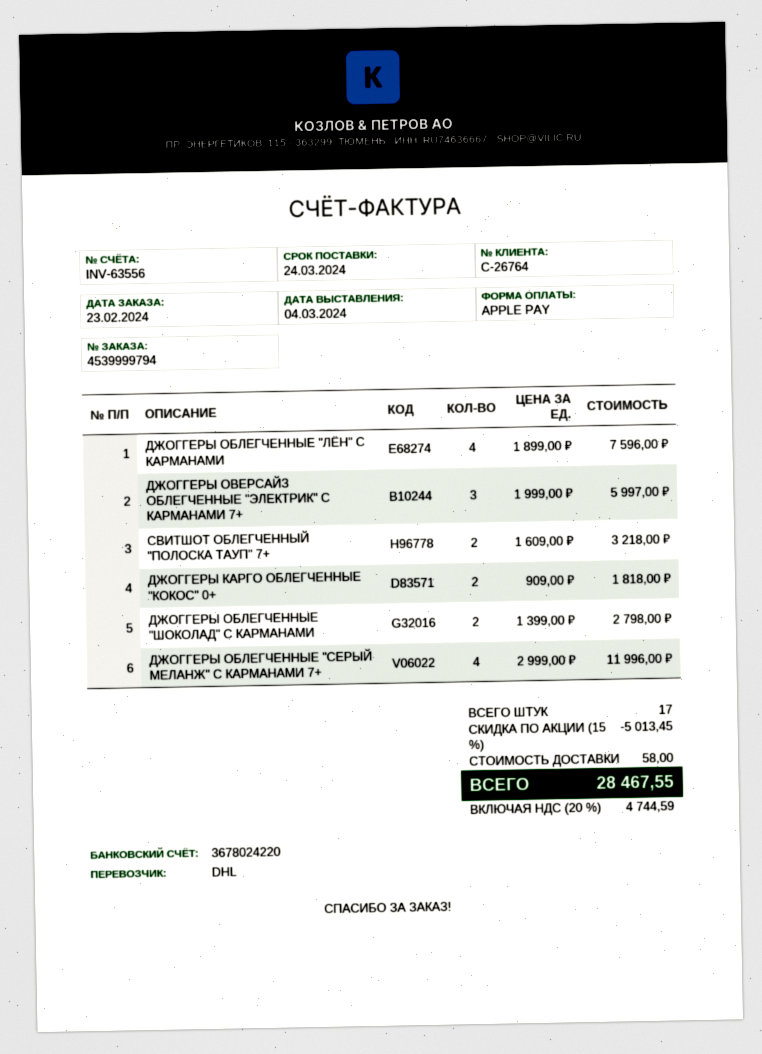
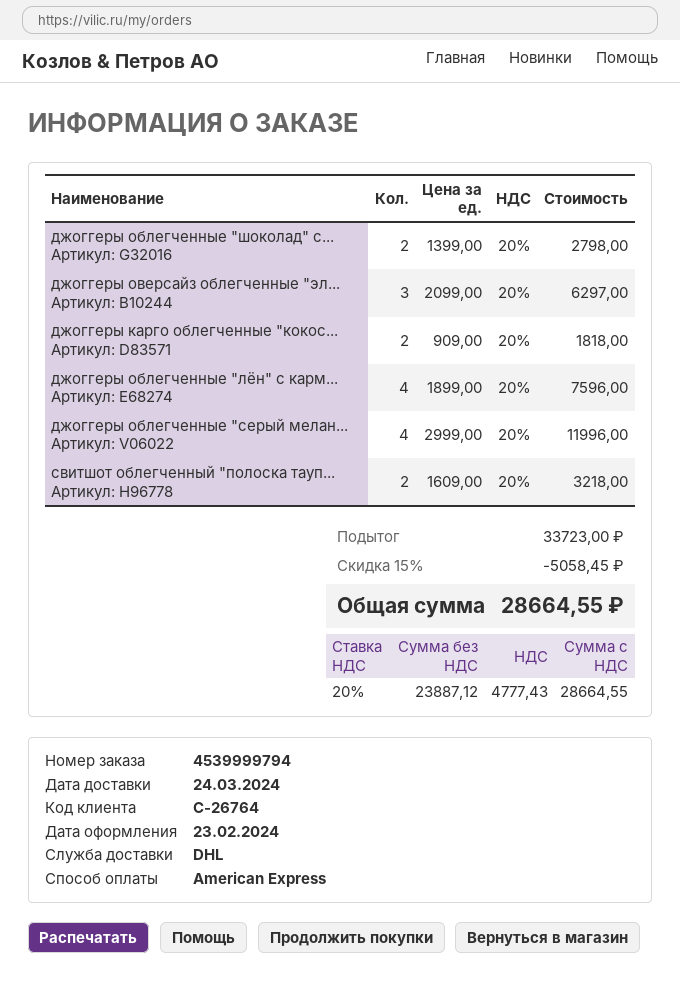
payment method: Apple Pay -> American Express
ДЖОГГЕРЫ ОВЕРСАЙЗ ОБЛЕГЧЕННЫЕ "ЭЛЕКТРИК" С КАРМАНАМИ 7+: 3 x 1999.00 = 5997.00 -> 3 x 2099.00 = 6297.00
discount: 15% = 5013.45 -> 15% = 5058.45
shipping: 58.00 -> none
tax: 20% = 4744.59 -> 20% = 4777.43
total: 28467.55 -> 28664.55

